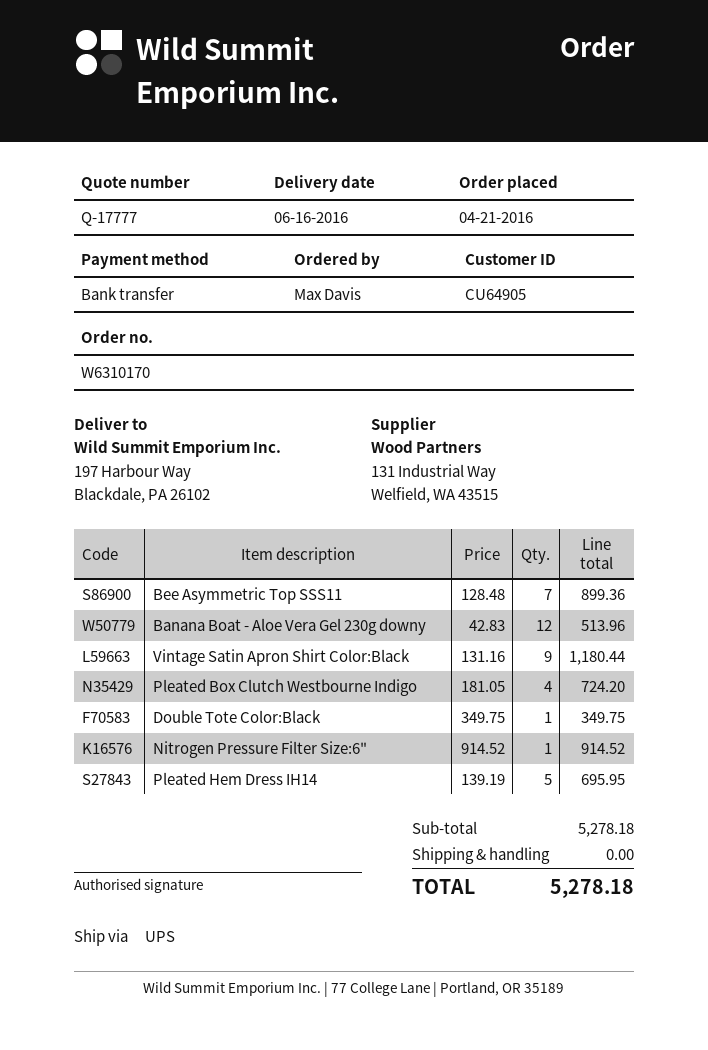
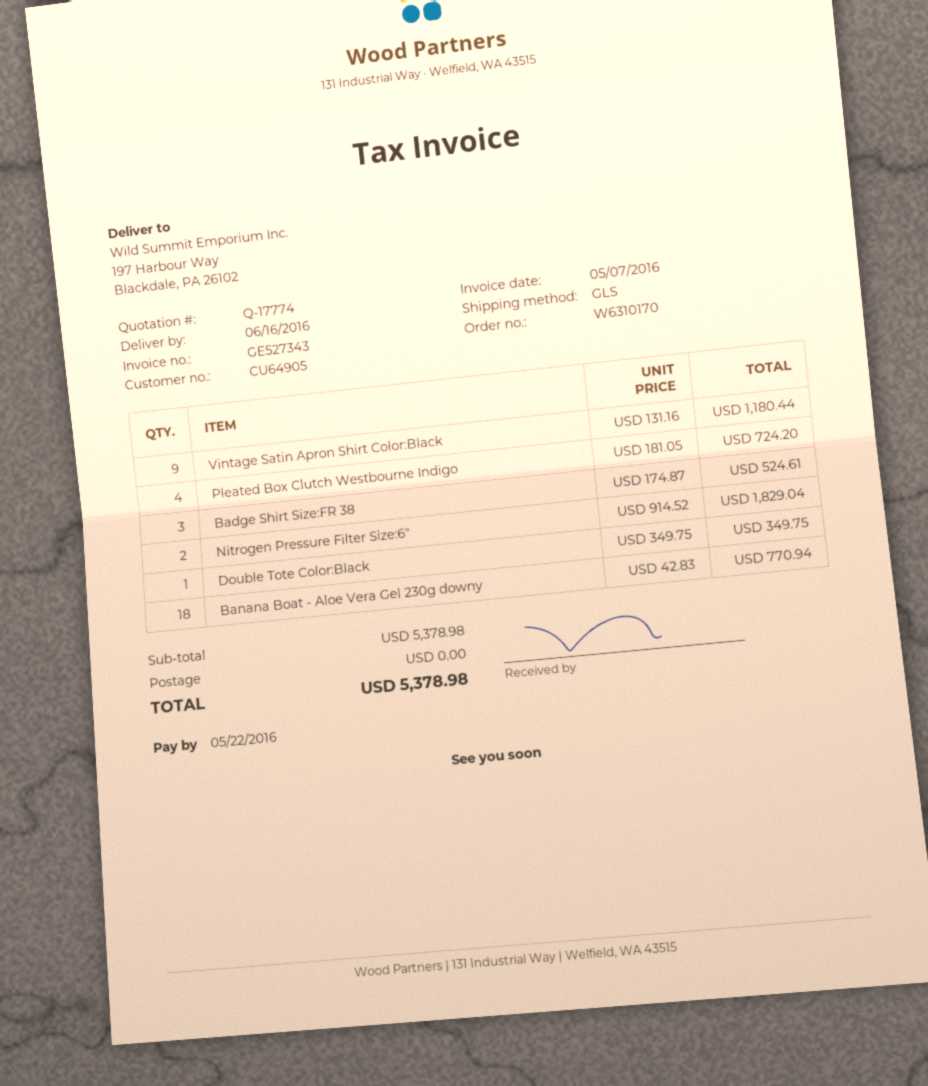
quote number: Q-17777 -> Q-17774
shipping method: UPS -> GLS
Bee Asymmetric Top SSS11: 7 x 128.48 = 899.36 -> none
Banana Boat - Aloe Vera Gel 230g downy: 12 x 42.83 = 513.96 -> 18 x 42.83 = 770.94
Nitrogen Pressure Filter Size:6": 1 x 914.52 = 914.52 -> 2 x 914.52 = 1829.04
Pleated Hem Dress IH14: 5 x 139.19 = 695.95 -> none
Badge Shirt Size:FR 38: none -> 3 x 174.87 = 524.61
subtotal: 5278.18 -> 5378.98
total: 5278.18 -> 5378.98

